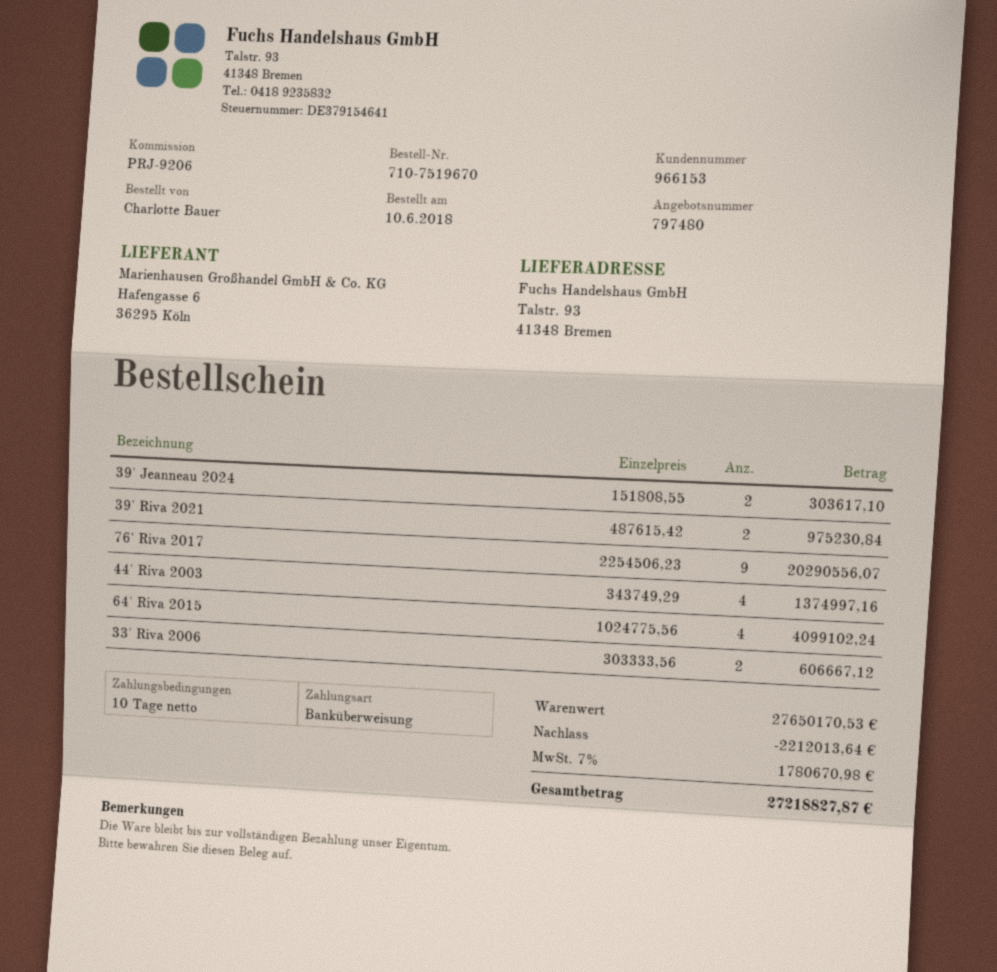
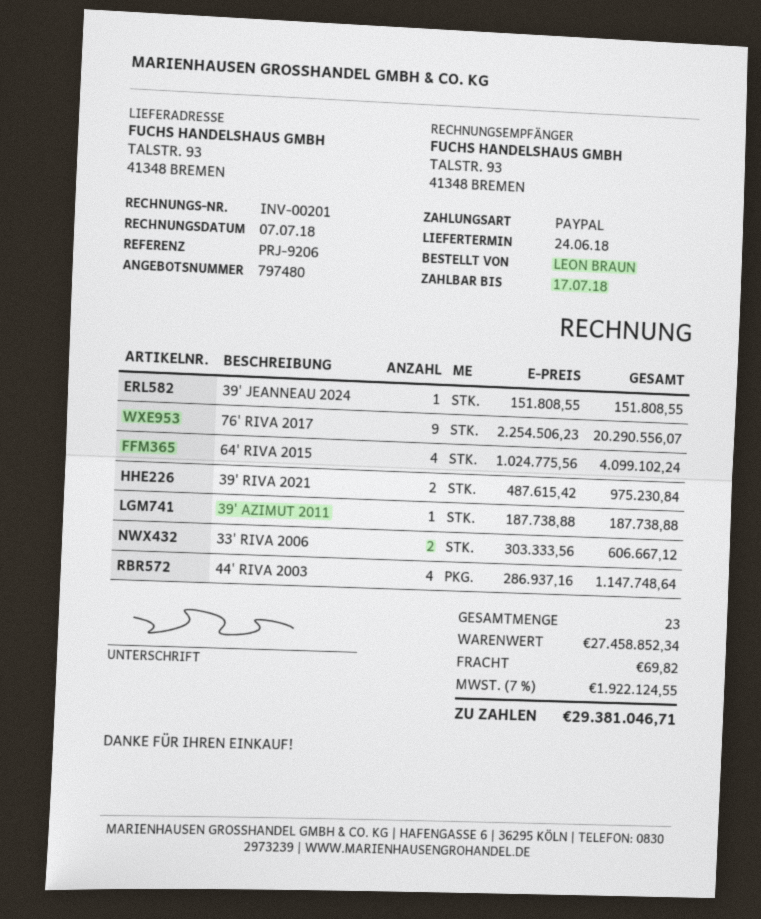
ordered by: Charlotte Bauer -> LEON BRAUN
payment method: bank transfer -> PayPal
39' Jeanneau 2024: 2 x 151808.55 = 303617.10 -> 1 x 151808.55 = 151808.55
44' Riva 2003: 4 x 343749.29 = 1374997.16 -> 4 x 286937.16 = 1147748.64
39' AZIMUT 2011: none -> 1 x 187738.88 = 187738.88
subtotal: 27650170.53 -> 27458852.34
discount: 2212013.64 -> none
shipping: none -> 69.82
tax: 7% = 1780670.98 -> 7% = 1922124.55
total: 27218827.87 -> 29381046.71

